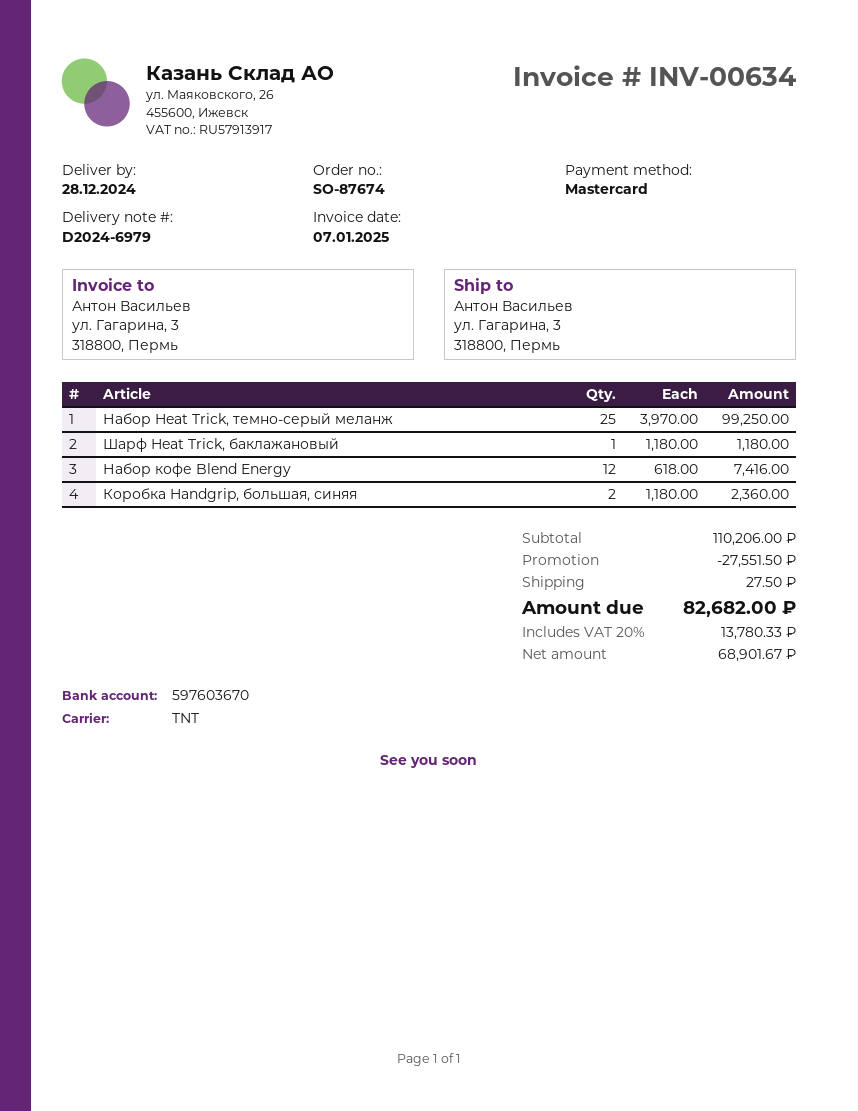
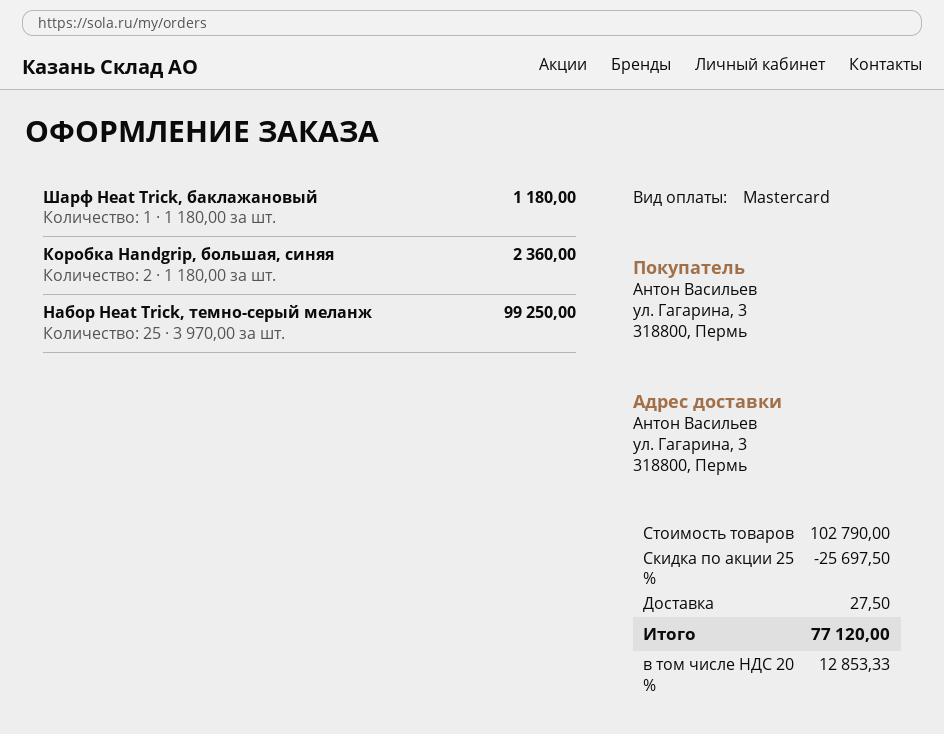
Набор кофе Blend Energy: 12 x 618.00 = 7416.00 -> none
subtotal: 110206.00 -> 102790.00
discount: 27551.50 -> 25697.50
tax: 20% = 13780.33 -> 20% = 12853.33
total: 82682.00 -> 77120.00

